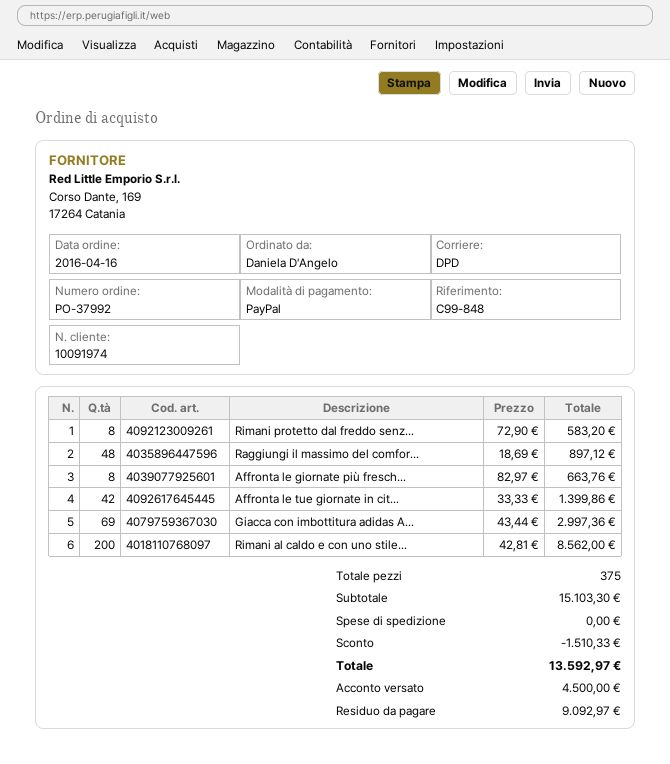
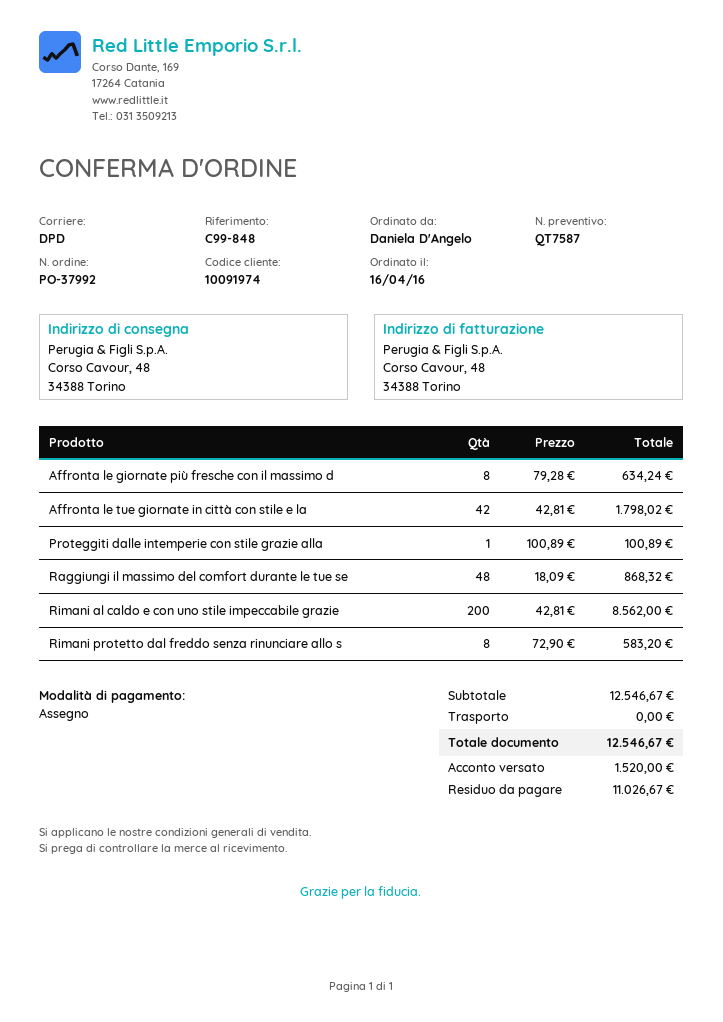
payment method: PayPal -> cheque
Raggiungi il massimo del comfor...: 48 x 18.69 = 897.12 -> 48 x 18.09 = 868.32
Affronta le giornate più fresch...: 8 x 82.97 = 663.76 -> 8 x 79.28 = 634.24
Affronta le tue giornate in cit...: 42 x 33.33 = 1399.86 -> 42 x 42.81 = 1798.02
Giacca con imbottitura adidas A...: 69 x 43.44 = 2997.36 -> none
Proteggiti dalle intemperie con stile grazie alla: none -> 1 x 100.89 = 100.89
subtotal: 15103.30 -> 12546.67
discount: 1510.33 -> none
total: 13592.97 -> 12546.67
deposit: 4500.00 -> 1520.00
balance: 9092.97 -> 11026.67

